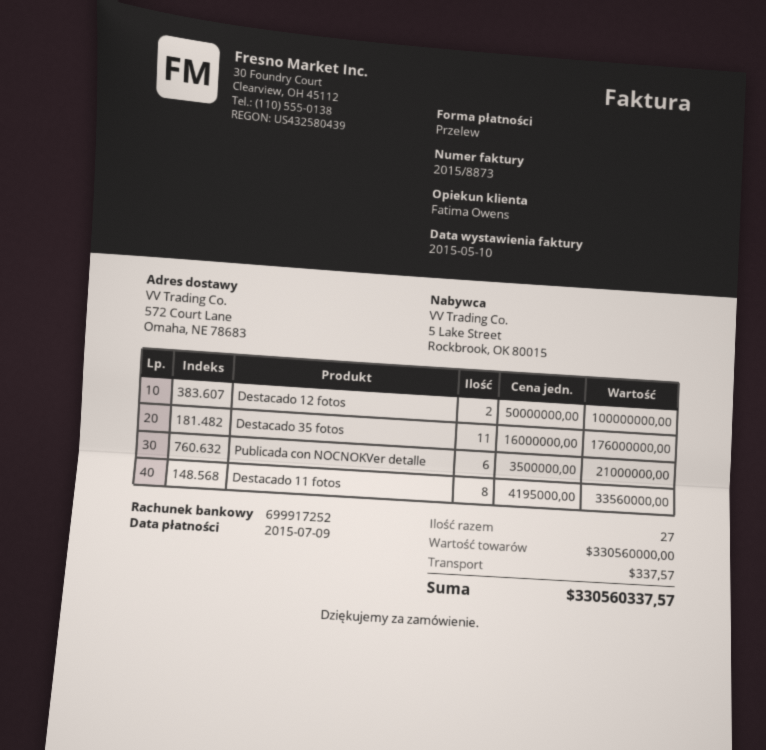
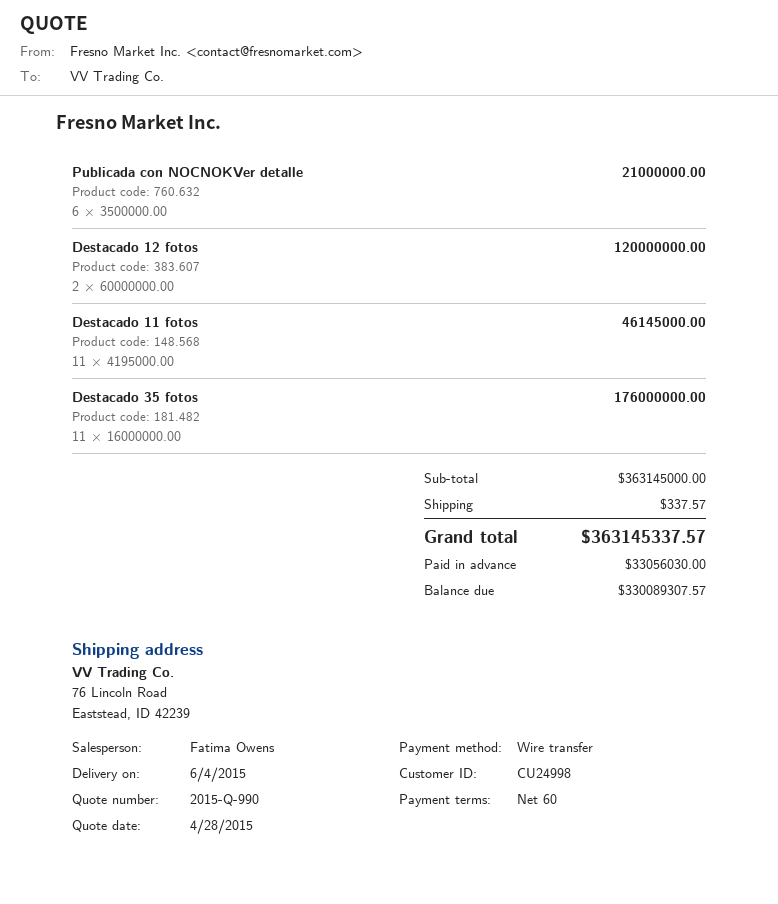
ship to: 572 Court Lane, Omaha, NE 78683 -> 76 Lincoln Road, Eaststead, ID 42239
Destacado 12 fotos: 2 x 50000000.00 = 100000000.00 -> 2 x 60000000.00 = 120000000.00
Destacado 11 fotos: 8 x 4195000.00 = 33560000.00 -> 11 x 4195000.00 = 46145000.00
subtotal: 330560000.00 -> 363145000.00
total: 330560337.57 -> 363145337.57

